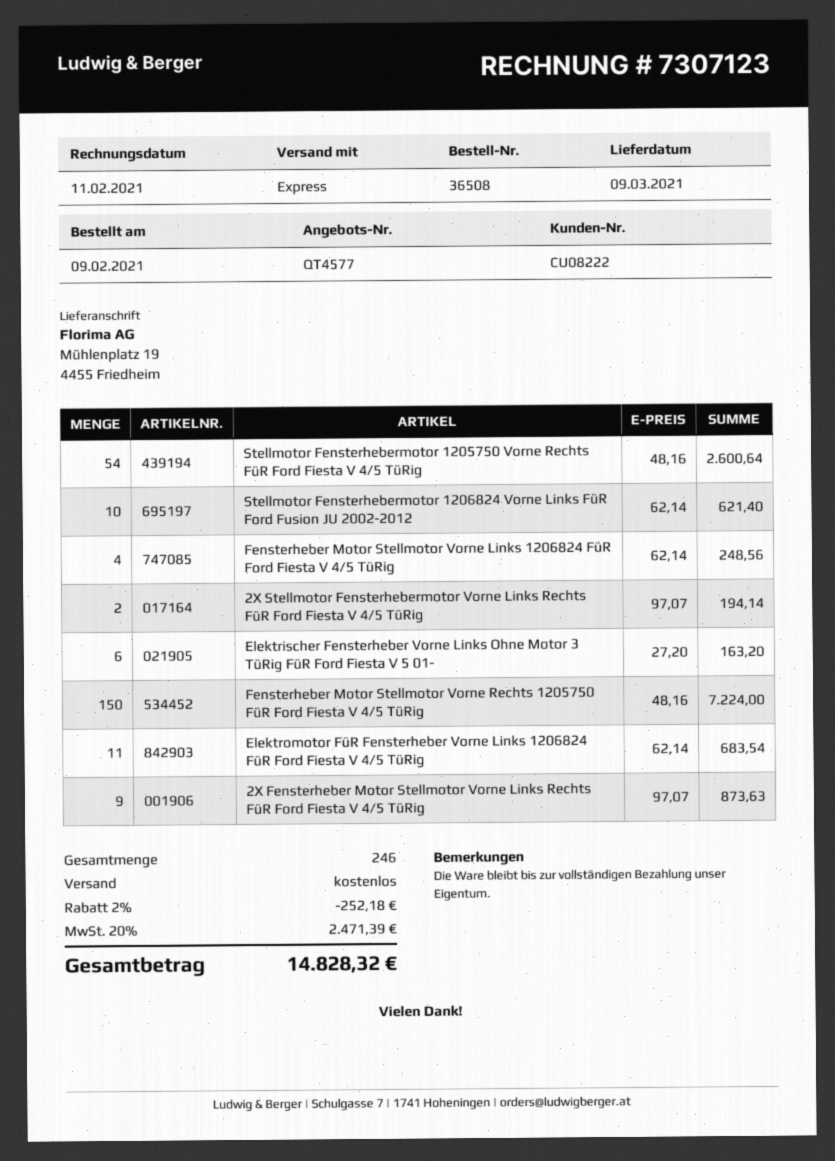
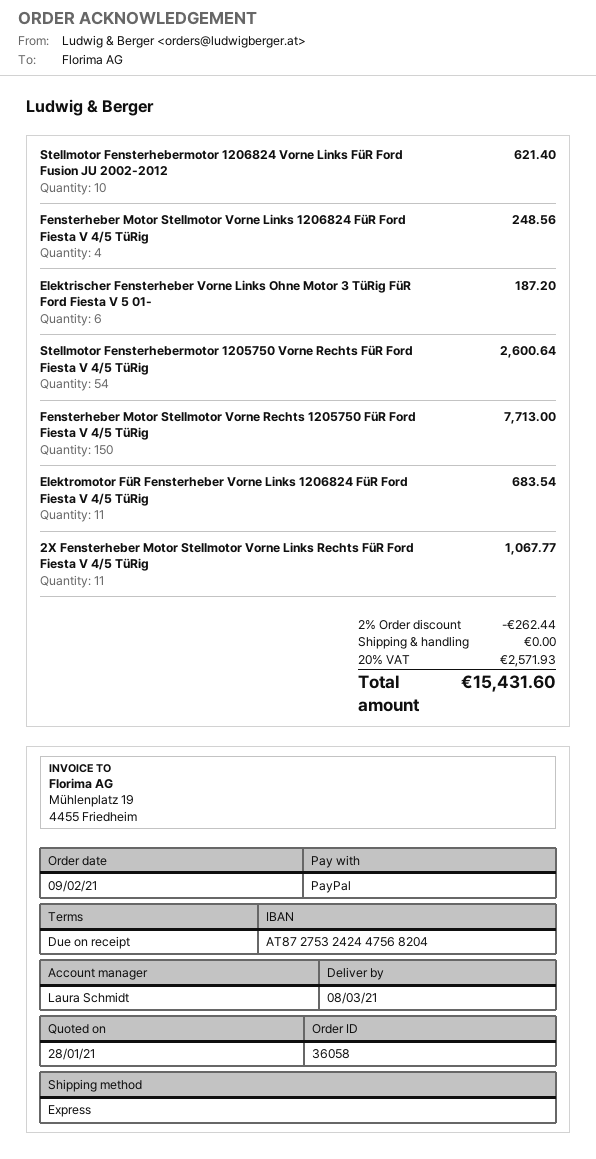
order number: 36508 -> 36058
delivery date: 2021-03-09 -> 2021-03-08
2X Stellmotor Fensterhebermotor Vorne Links Rechts FüR Ford Fiesta V 4/5 TüRig: 2 for 194.14 -> none
Elektrischer Fensterheber Vorne Links Ohne Motor 3 TüRig FüR Ford Fiesta V 5 01-: 6 for 163.20 -> 6 for 187.20
Fensterheber Motor Stellmotor Vorne Rechts 1205750 FüR Ford Fiesta V 4/5 TüRig: 150 for 7224.00 -> 150 for 7713.00
2X Fensterheber Motor Stellmotor Vorne Links Rechts FüR Ford Fiesta V 4/5 TüRig: 9 for 873.63 -> 11 for 1067.77
discount: 2% = 252.18 -> 2% = 262.44
tax: 20% = 2471.39 -> 20% = 2571.93
total: 14828.32 -> 15431.60

